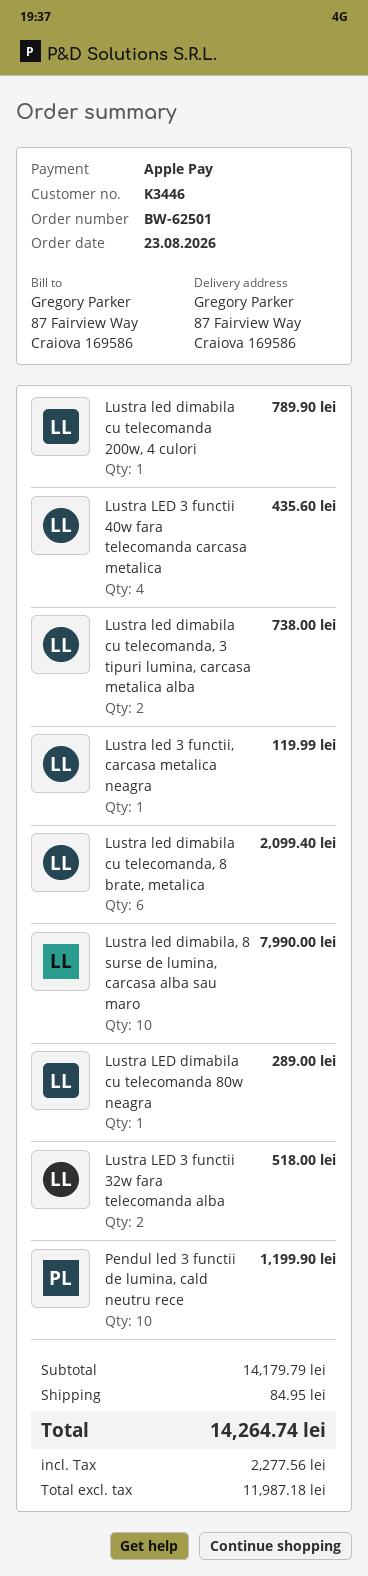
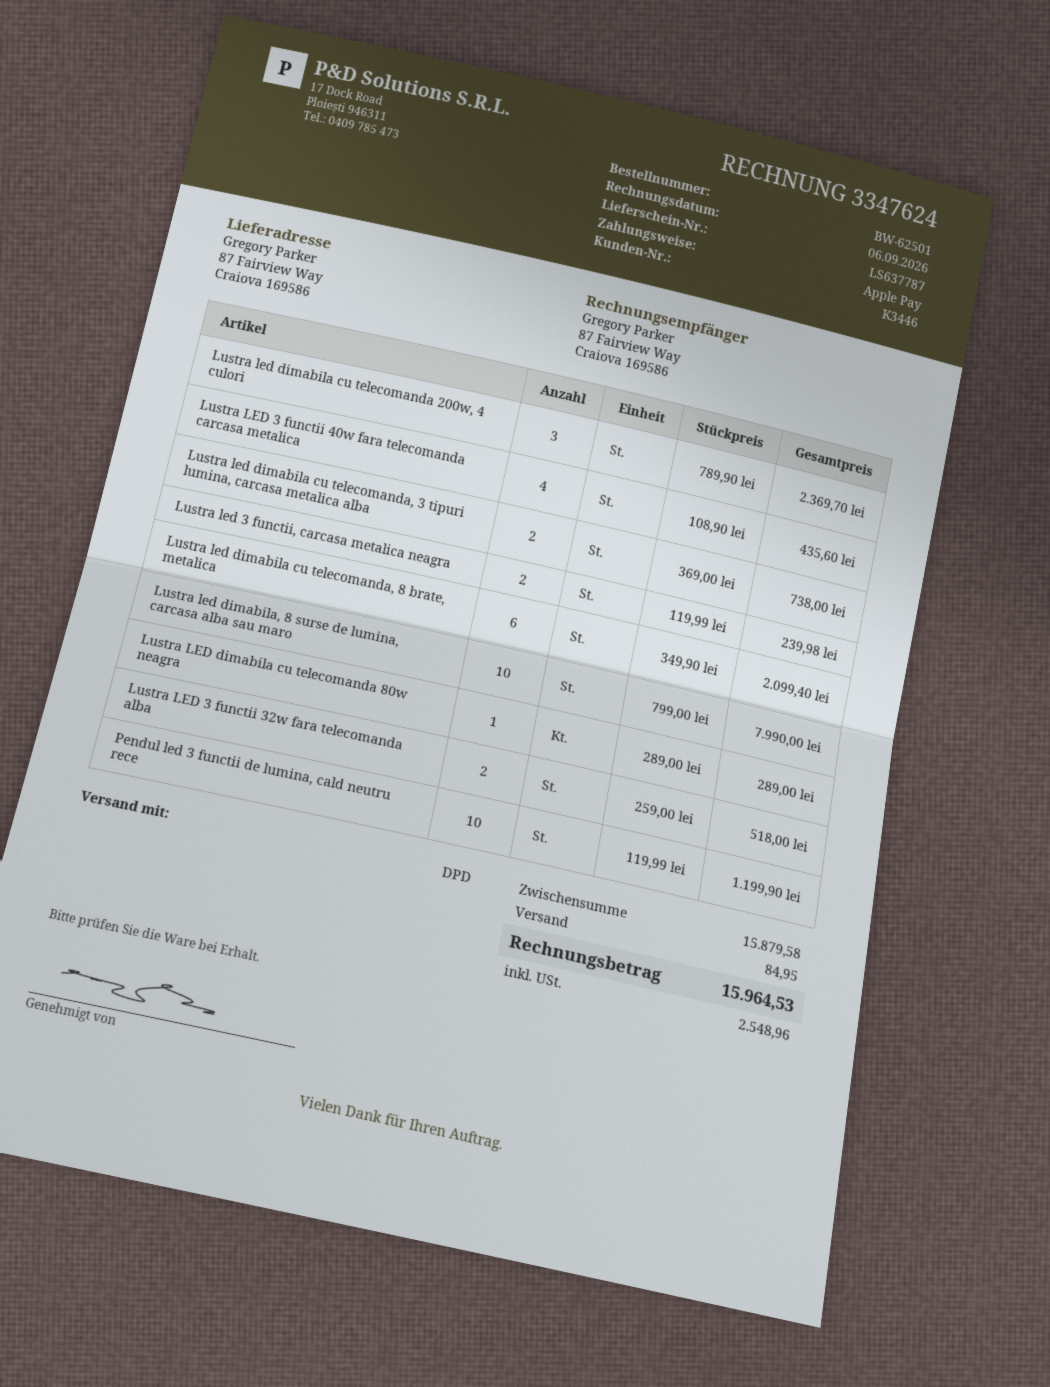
Lustra led dimabila cu telecomanda 200w, 4 culori: 1 for 789.90 -> 3 for 2369.70
Lustra led 3 functii, carcasa metalica neagra: 1 for 119.99 -> 2 for 239.98
subtotal: 14179.79 -> 15879.58
tax: 2277.56 -> 2548.96
total: 14264.74 -> 15964.53

